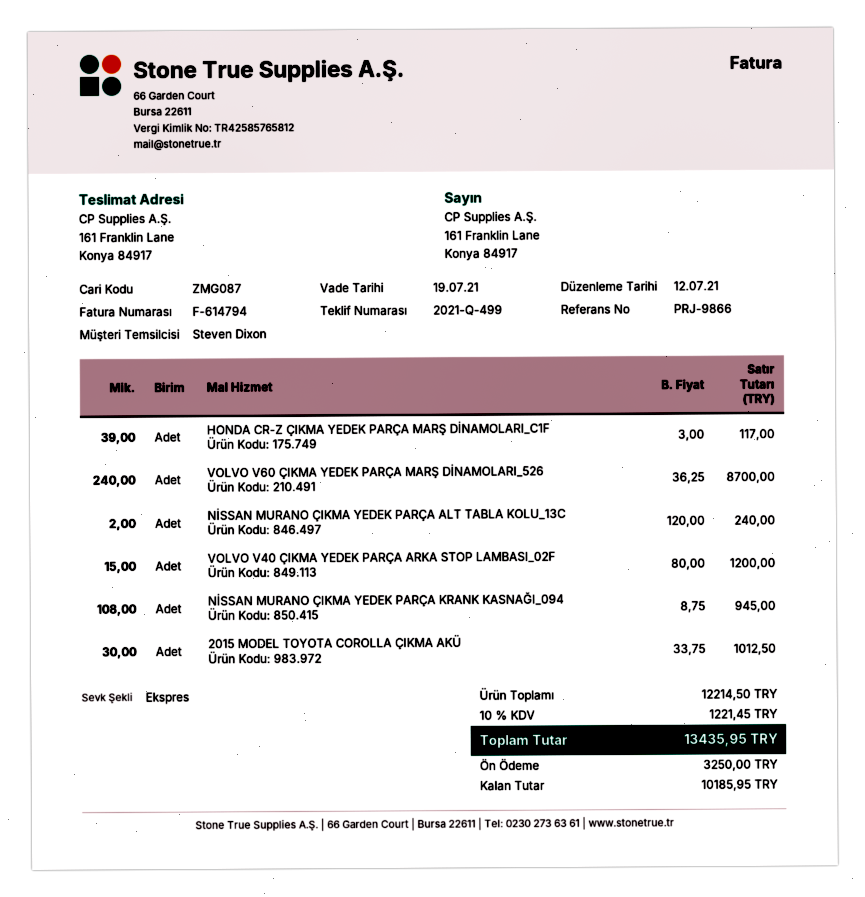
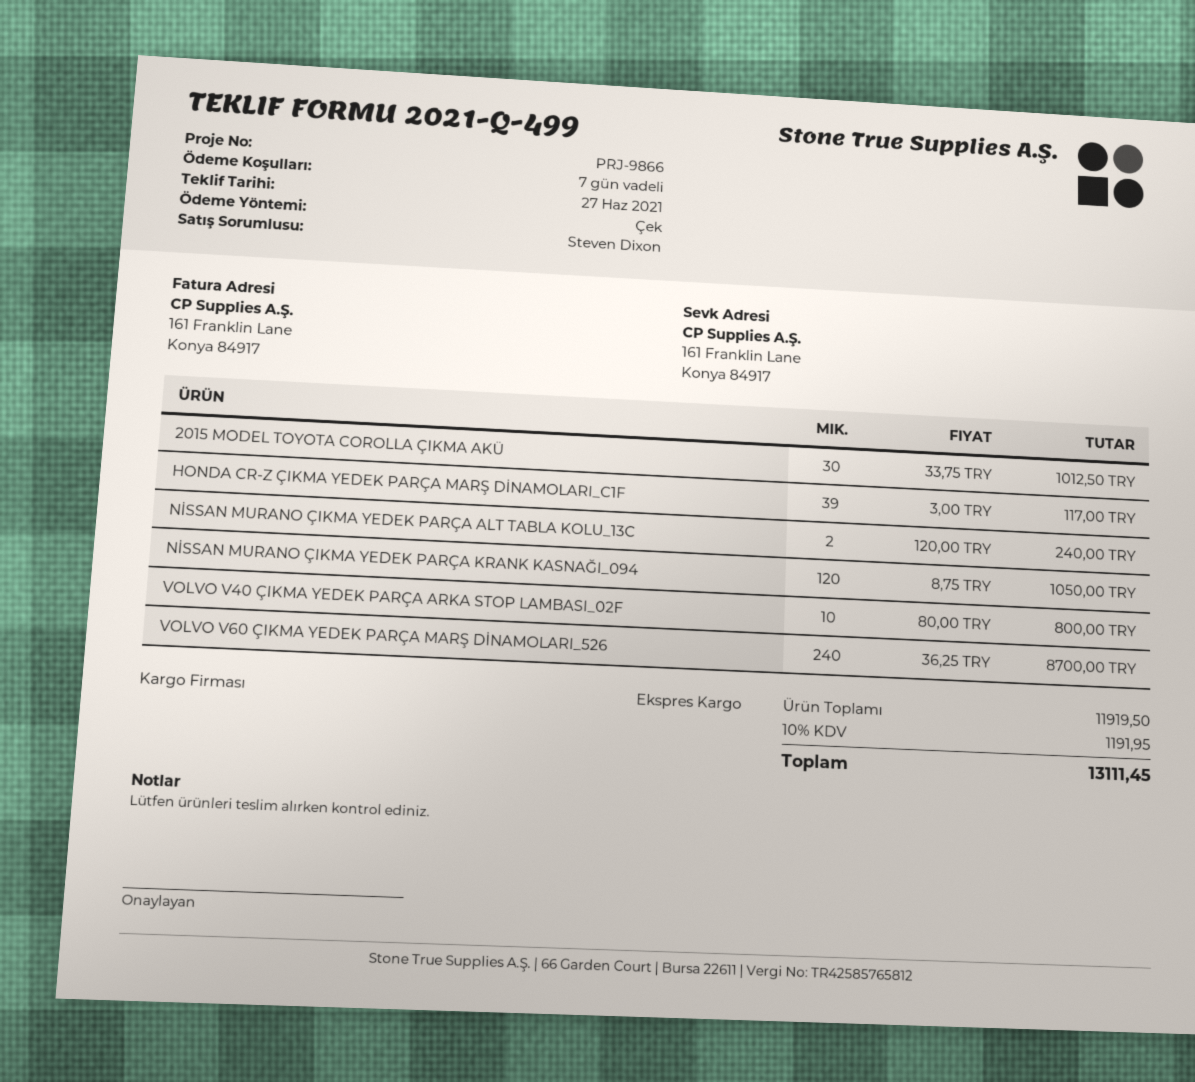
VOLVO V40 ÇIKMA YEDEK PARÇA ARKA STOP LAMBASI_02F: 15 x 80.00 = 1200.00 -> 10 x 80.00 = 800.00
NİSSAN MURANO ÇIKMA YEDEK PARÇA KRANK KASNAĞI_094: 108 x 8.75 = 945.00 -> 120 x 8.75 = 1050.00
subtotal: 12214.50 -> 11919.50
tax: 10% = 1221.45 -> 10% = 1191.95
total: 13435.95 -> 13111.45

